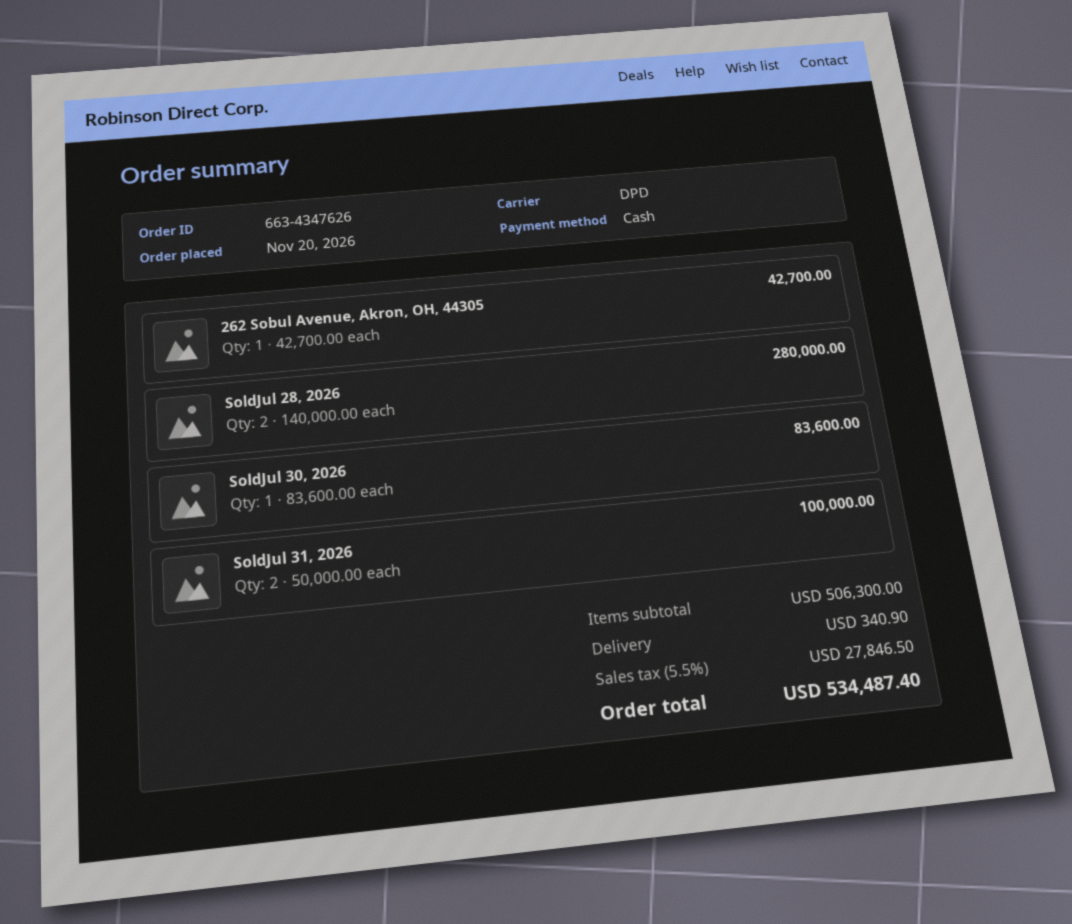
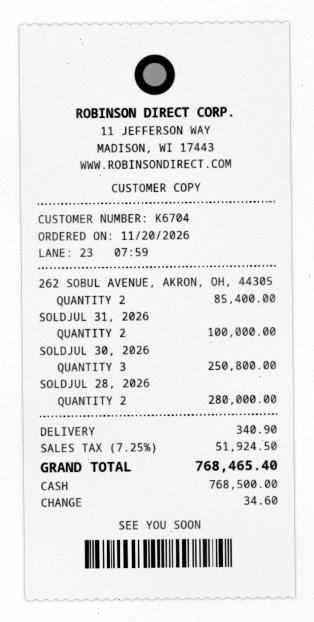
262 Sobul Avenue, Akron, OH, 44305: 1 for 42700.00 -> 2 for 85400.00
SoldJul 30, 2026: 1 for 83600.00 -> 3 for 250800.00
tax: 5.5% = 27846.50 -> 7.25% = 51924.50
total: 534487.40 -> 768465.40

